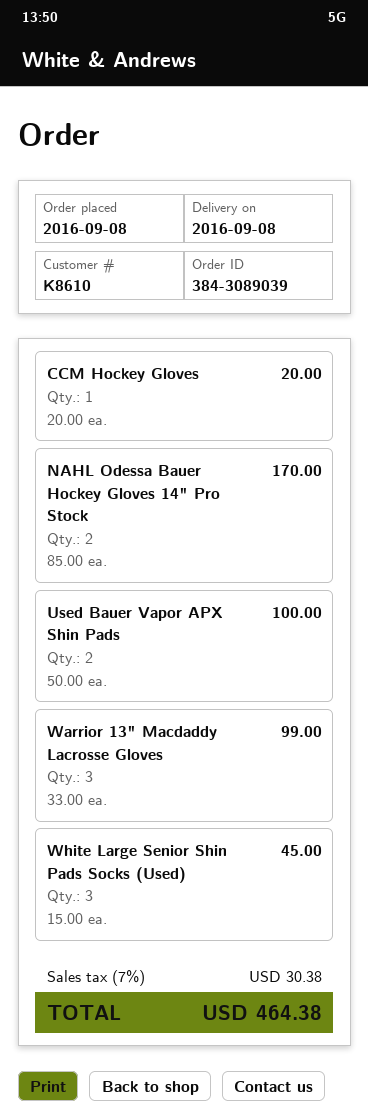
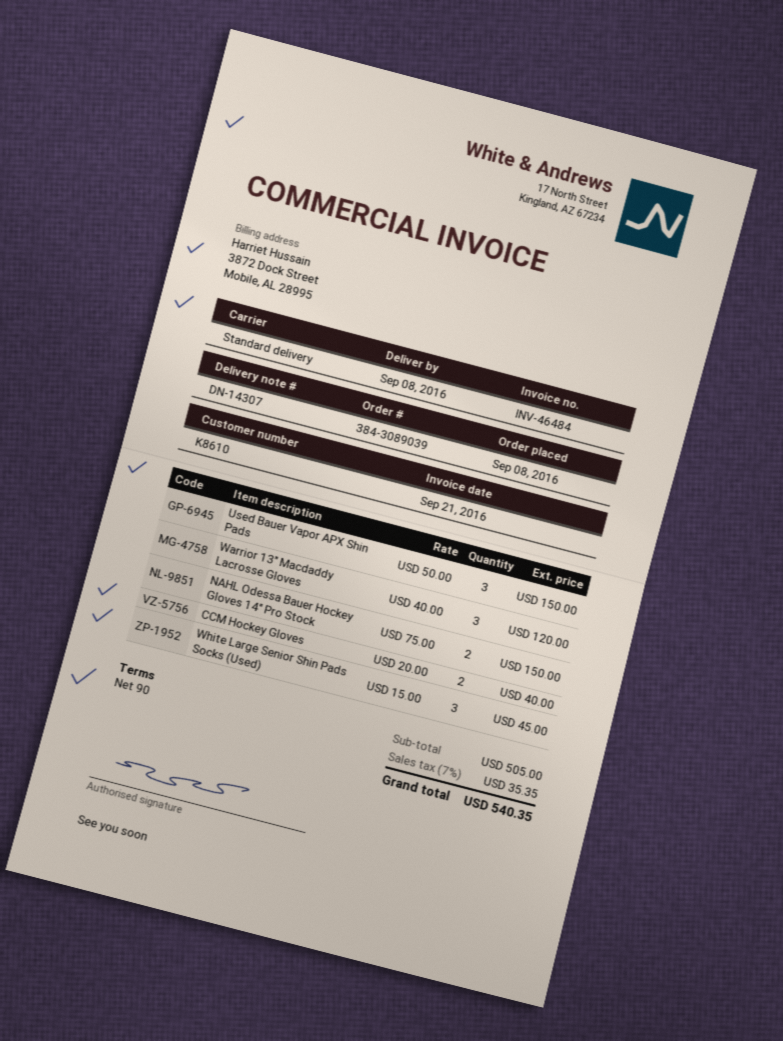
CCM Hockey Gloves: 1 x 20.00 = 20.00 -> 2 x 20.00 = 40.00
NAHL Odessa Bauer Hockey Gloves 14" Pro Stock: 2 x 85.00 = 170.00 -> 2 x 75.00 = 150.00
Used Bauer Vapor APX Shin Pads: 2 x 50.00 = 100.00 -> 3 x 50.00 = 150.00
Warrior 13" Macdaddy Lacrosse Gloves: 3 x 33.00 = 99.00 -> 3 x 40.00 = 120.00
tax: 7% = 30.38 -> 7% = 35.35
total: 464.38 -> 540.35

